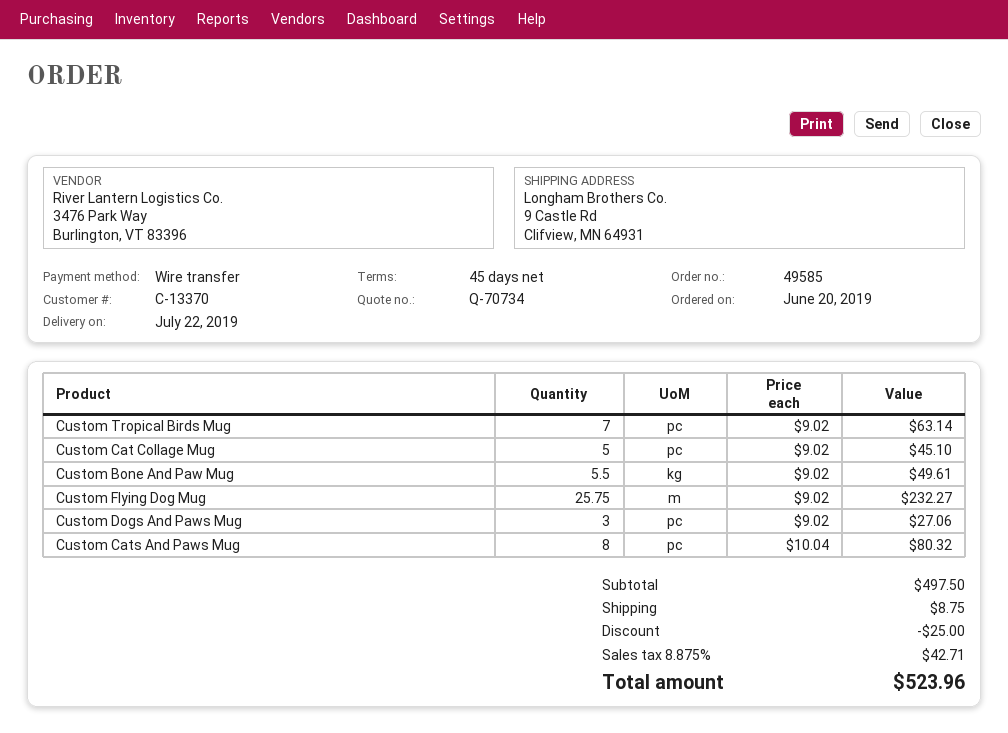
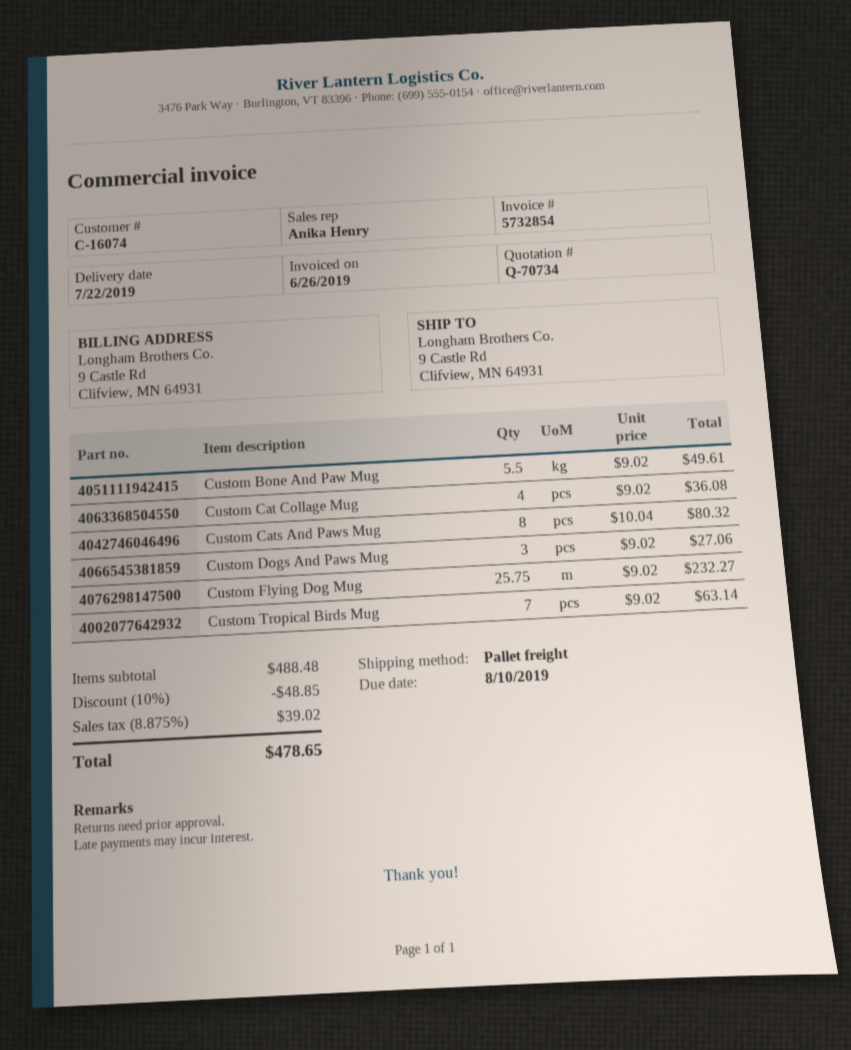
customer number: C-13370 -> C-16074
Custom Cat Collage Mug: 5 x 9.02 = 45.10 -> 4 x 9.02 = 36.08
subtotal: 497.50 -> 488.48
discount: 25.00 -> 48.85
shipping: 8.75 -> none
tax: 8.875% = 42.71 -> 8.875% = 39.02
total: 523.96 -> 478.65

